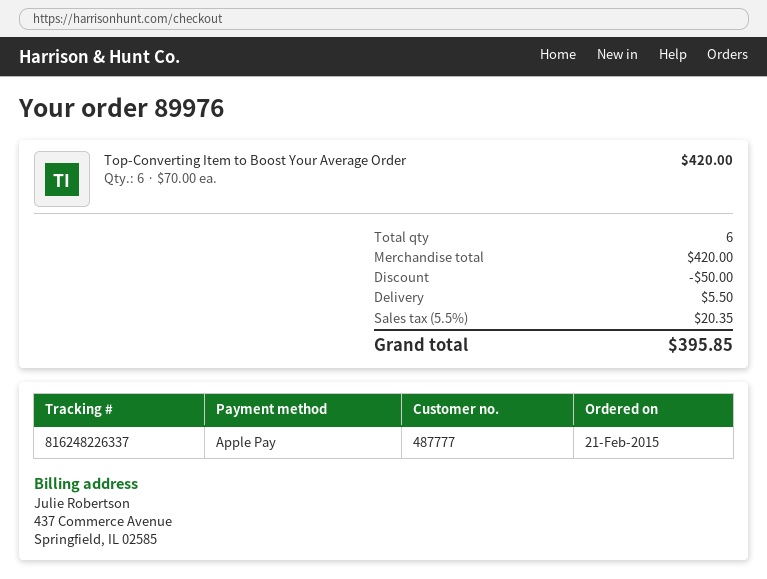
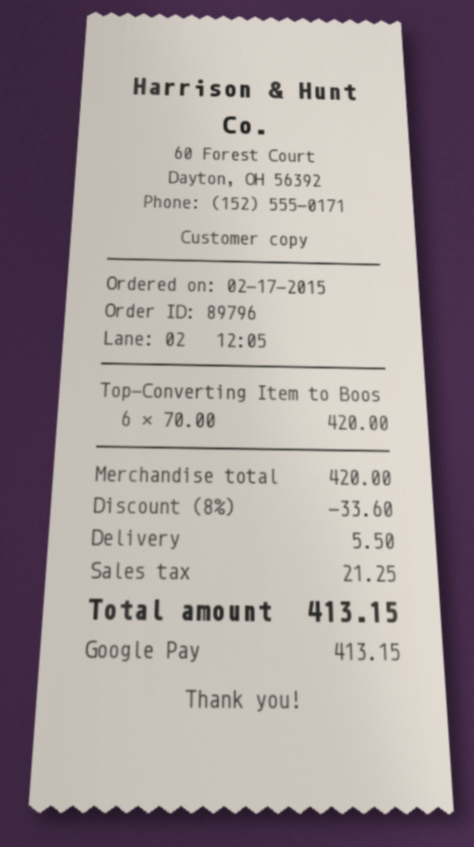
order number: 89976 -> 89796
order date: 2015-02-21 -> 2015-02-17
payment method: Apple Pay -> Google Pay
discount: 50.00 -> 33.60
tax: 20.35 -> 21.25
total: 395.85 -> 413.15

